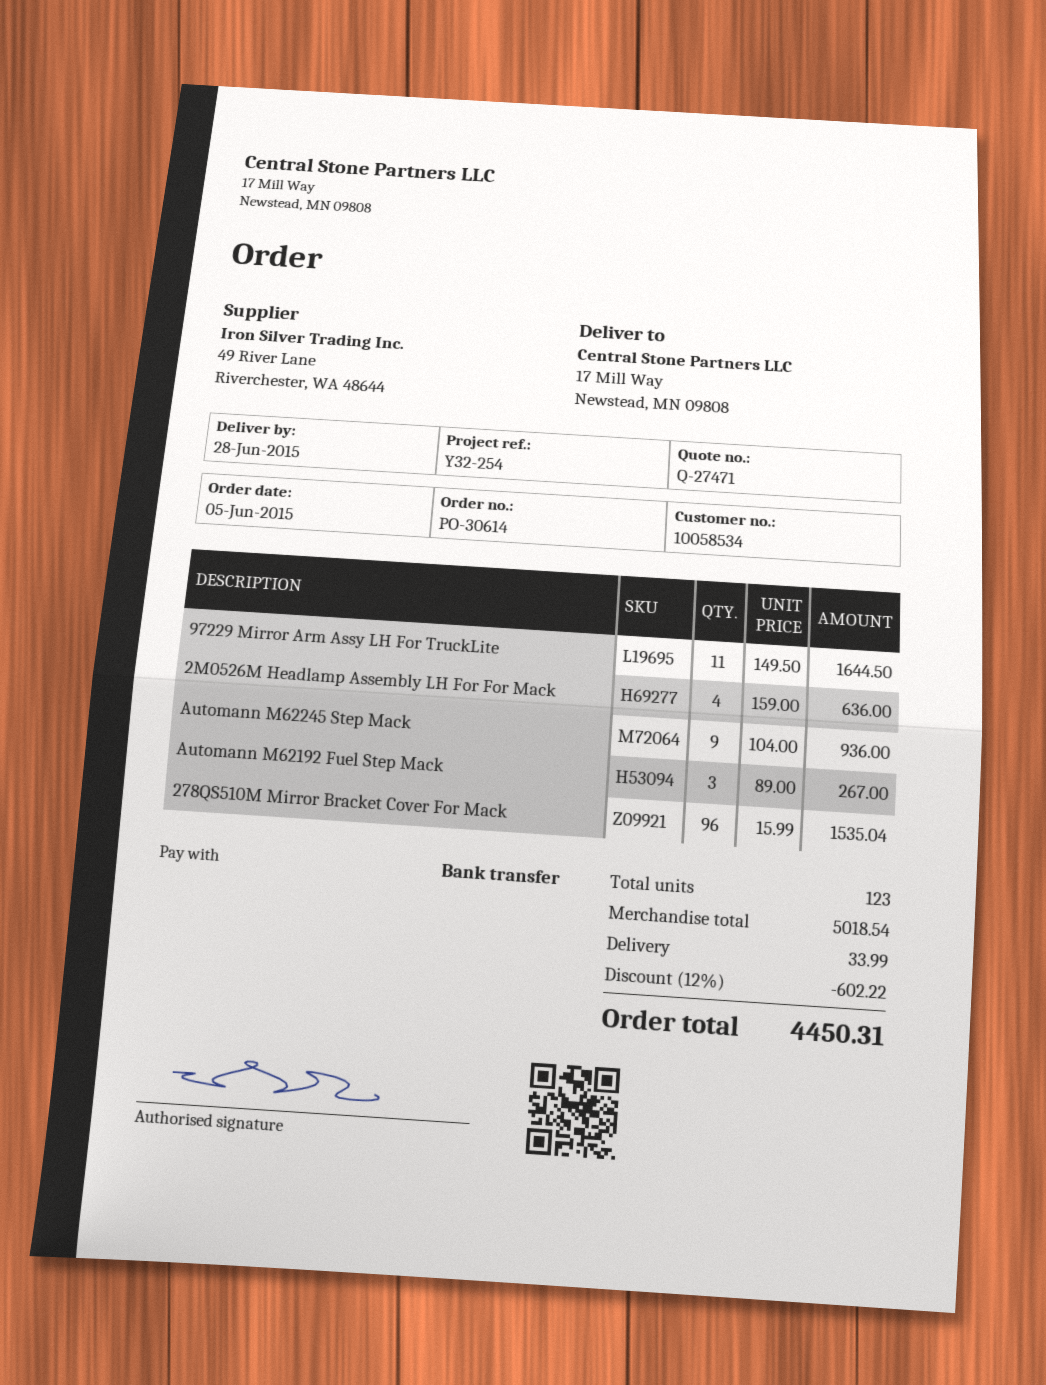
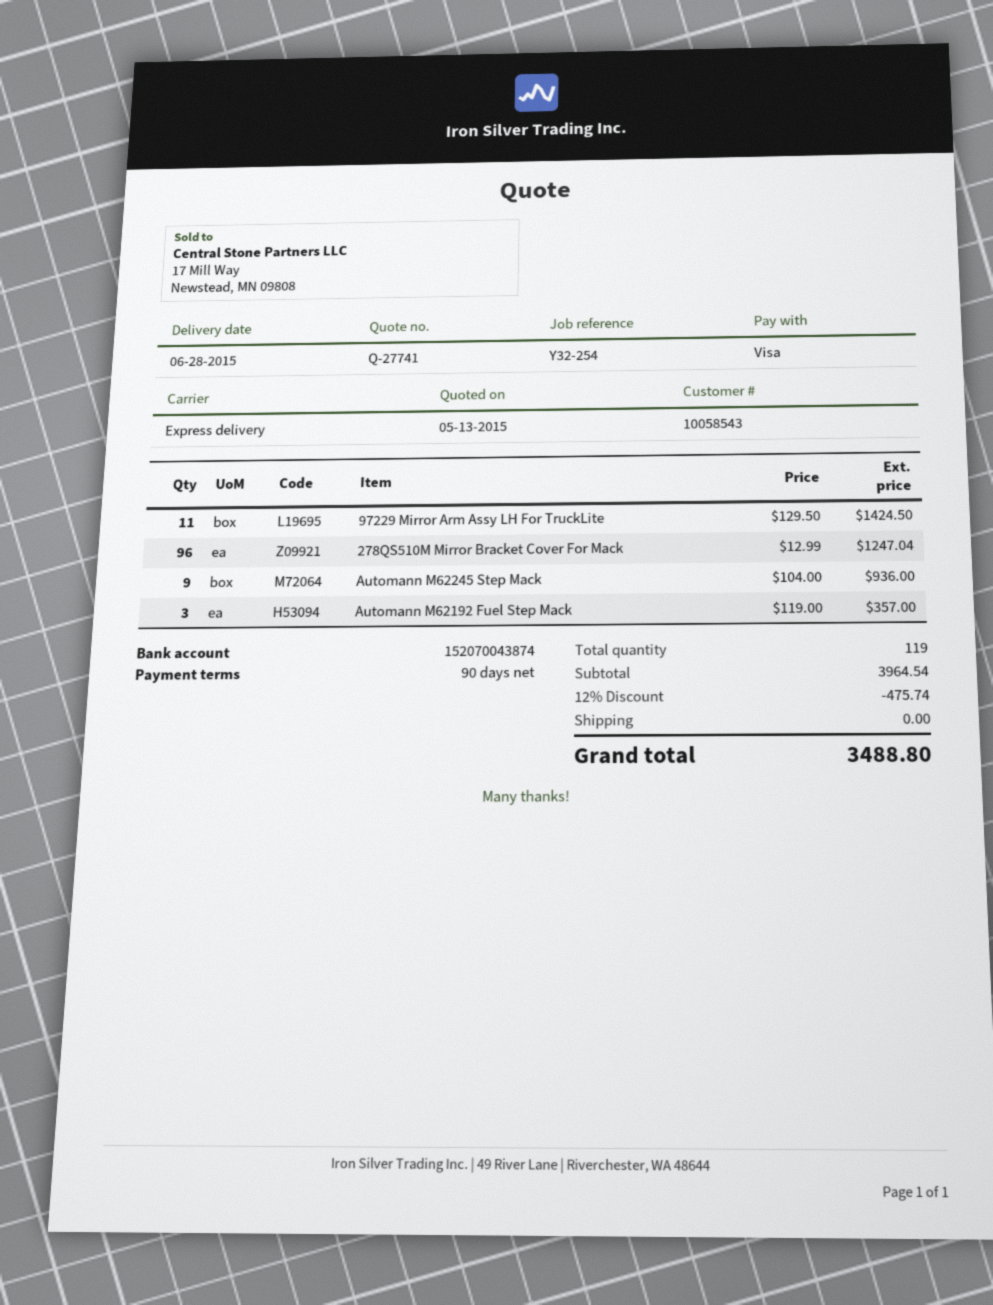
quote number: Q-27471 -> Q-27741
customer number: 10058534 -> 10058543
payment method: bank transfer -> Visa
97229 Mirror Arm Assy LH For TruckLite: 11 x 149.50 = 1644.50 -> 11 x 129.50 = 1424.50
2M0526M Headlamp Assembly LH For For Mack: 4 x 159.00 = 636.00 -> none
Automann M62192 Fuel Step Mack: 3 x 89.00 = 267.00 -> 3 x 119.00 = 357.00
278QS510M Mirror Bracket Cover For Mack: 96 x 15.99 = 1535.04 -> 96 x 12.99 = 1247.04
total quantity: 123 -> 119
subtotal: 5018.54 -> 3964.54
discount: 12% = 602.22 -> 12% = 475.74
shipping: 33.99 -> 0.00
total: 4450.31 -> 3488.80

